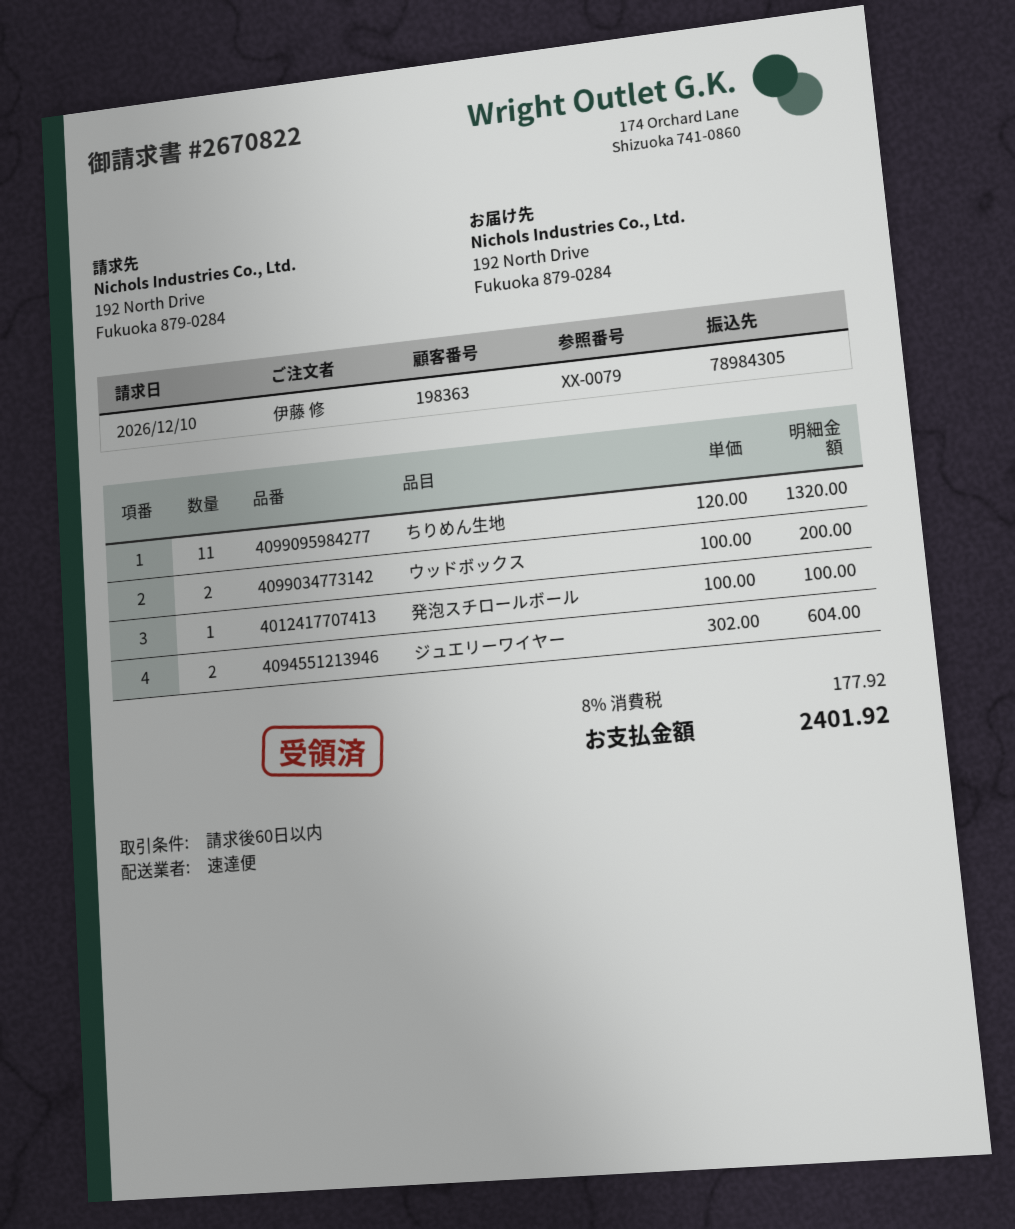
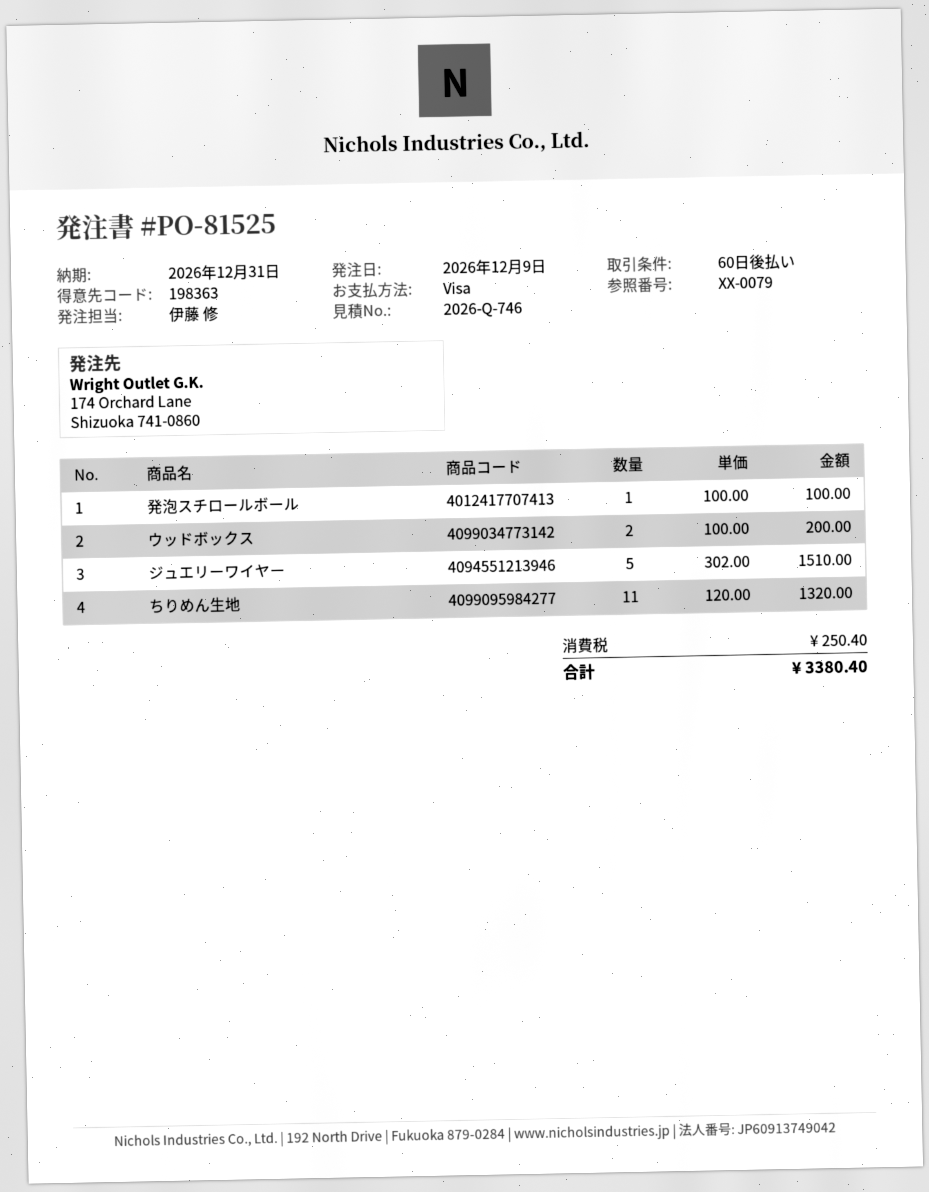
ジュエリーワイヤー: 2 x 302.00 = 604.00 -> 5 x 302.00 = 1510.00
tax: 177.92 -> 250.40
total: 2401.92 -> 3380.40

